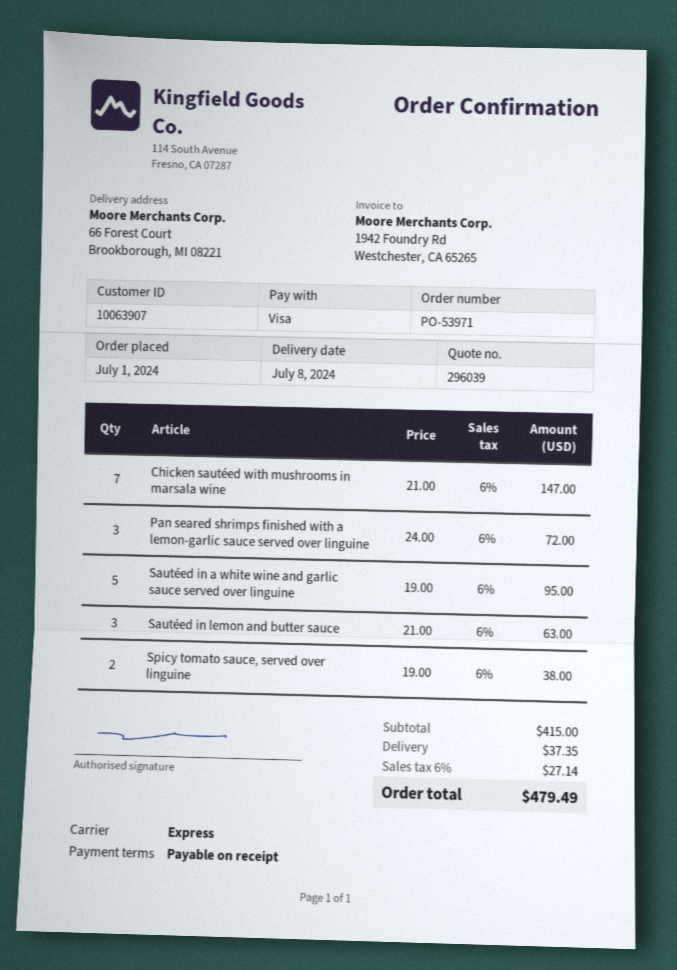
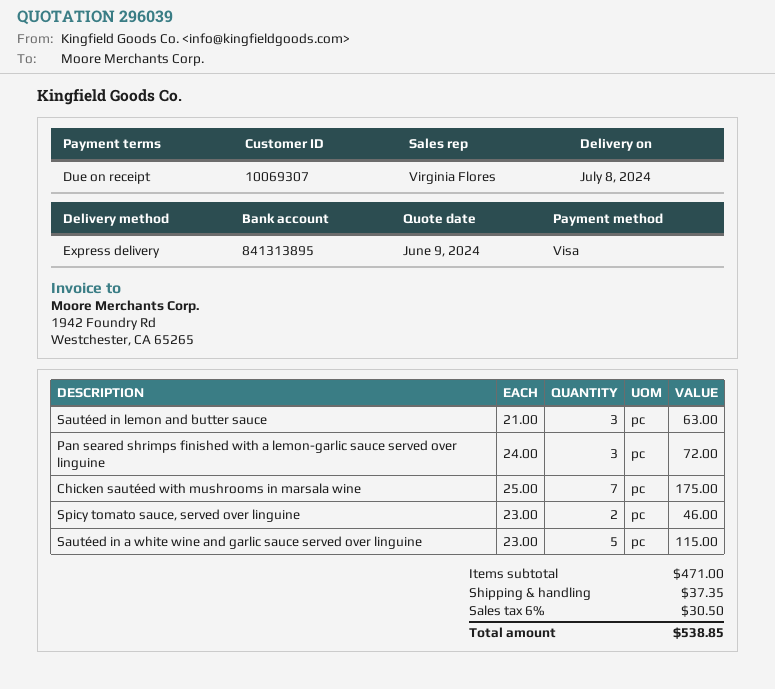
customer number: 10063907 -> 10069307
Chicken sautéed with mushrooms in marsala wine: 7 x 21.00 = 147.00 -> 7 x 25.00 = 175.00
Sautéed in a white wine and garlic sauce served over linguine: 5 x 19.00 = 95.00 -> 5 x 23.00 = 115.00
Spicy tomato sauce, served over linguine: 2 x 19.00 = 38.00 -> 2 x 23.00 = 46.00
subtotal: 415.00 -> 471.00
tax: 6% = 27.14 -> 6% = 30.50
total: 479.49 -> 538.85

